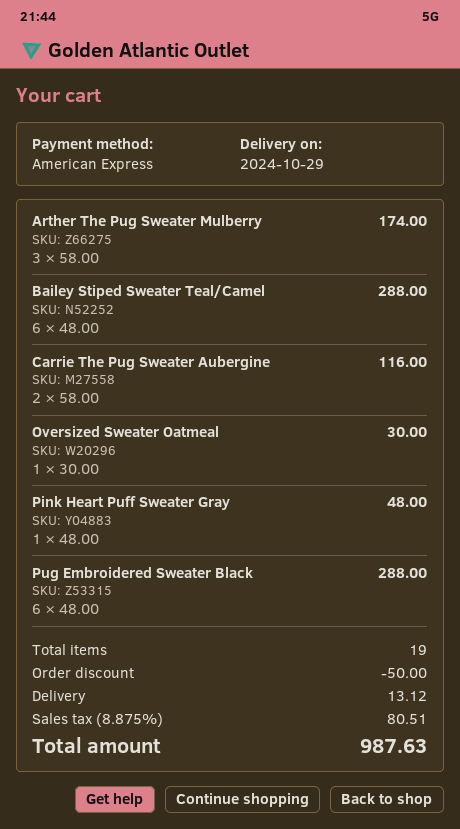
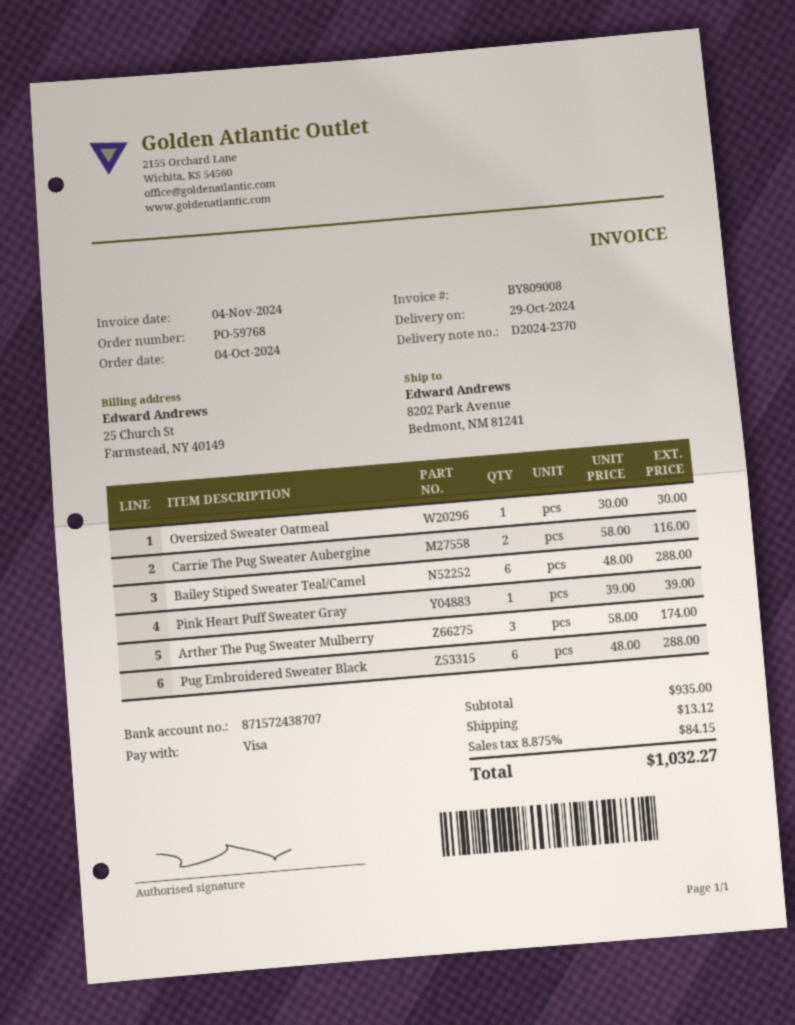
payment method: American Express -> Visa
Pink Heart Puff Sweater Gray: 1 x 48.00 = 48.00 -> 1 x 39.00 = 39.00
discount: 50.00 -> none
tax: 8.875% = 80.51 -> 8.875% = 84.15
total: 987.63 -> 1032.27

